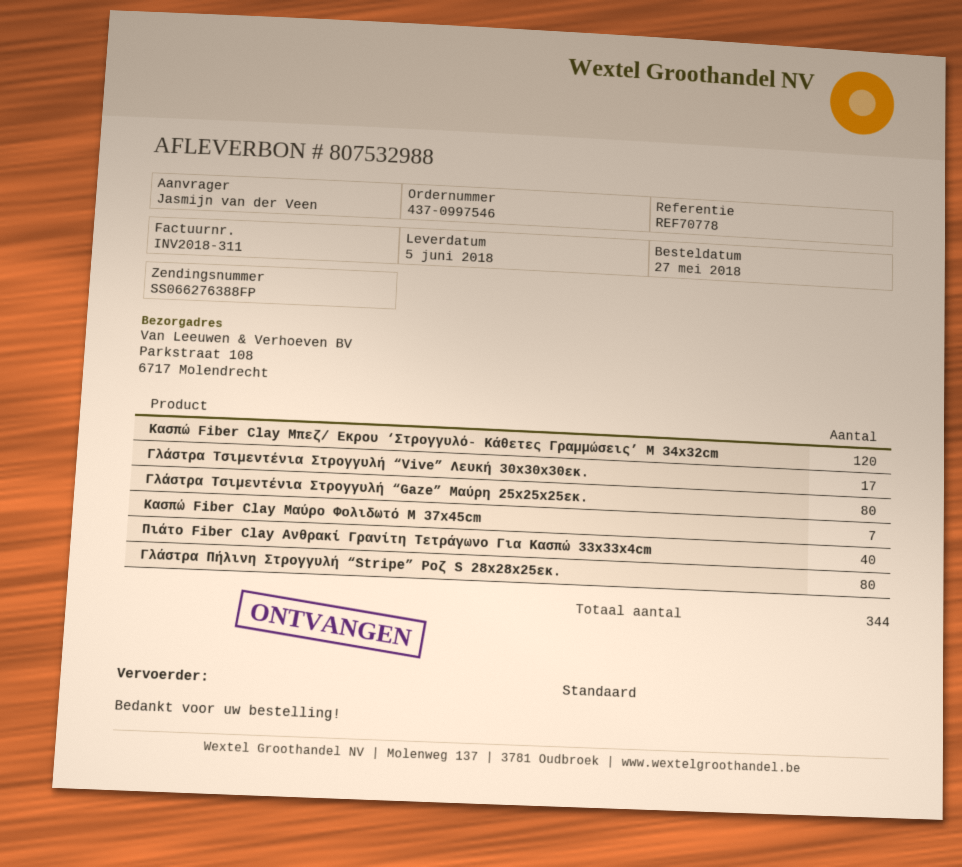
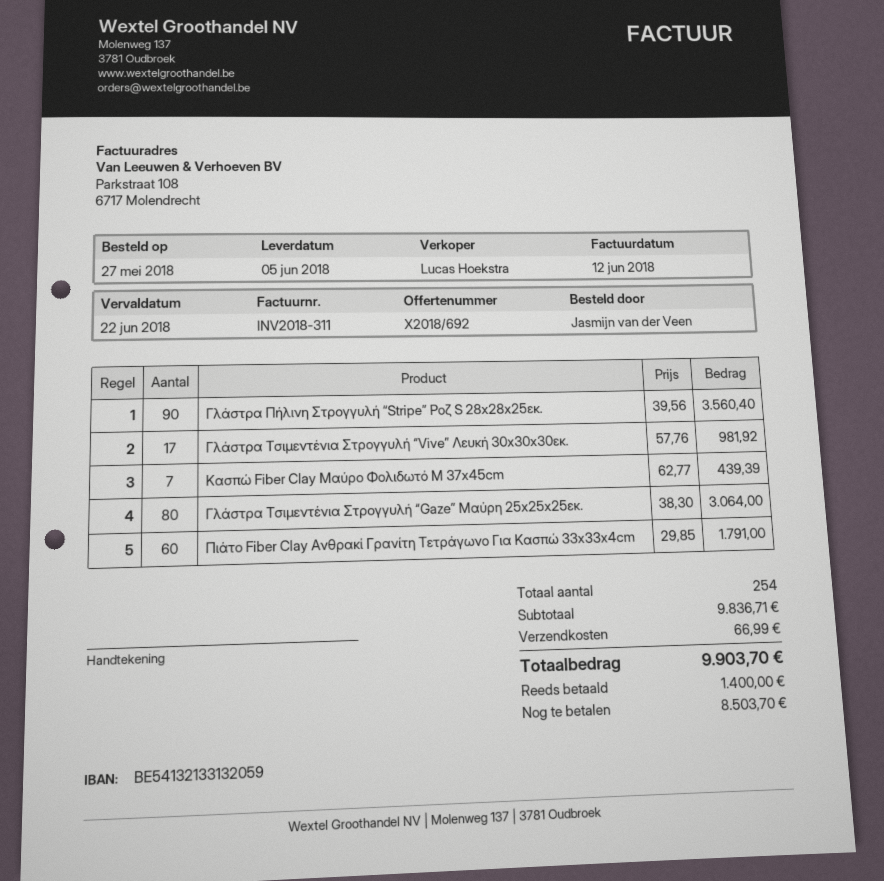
Κασπώ Fiber Clay Μπεζ/ Εκρου ‘Στρογγυλό- Κάθετες Γραμμώσεις’ M 34x32cm: 120 -> none
Πιάτο Fiber Clay Ανθρακί Γρανίτη Τετράγωνο Για Κασπώ 33x33x4cm: 40 -> 60
Γλάστρα Πήλινη Στρογγυλή “Stripe” Ροζ S 28x28x25εκ.: 80 -> 90
total quantity: 344 -> 254

